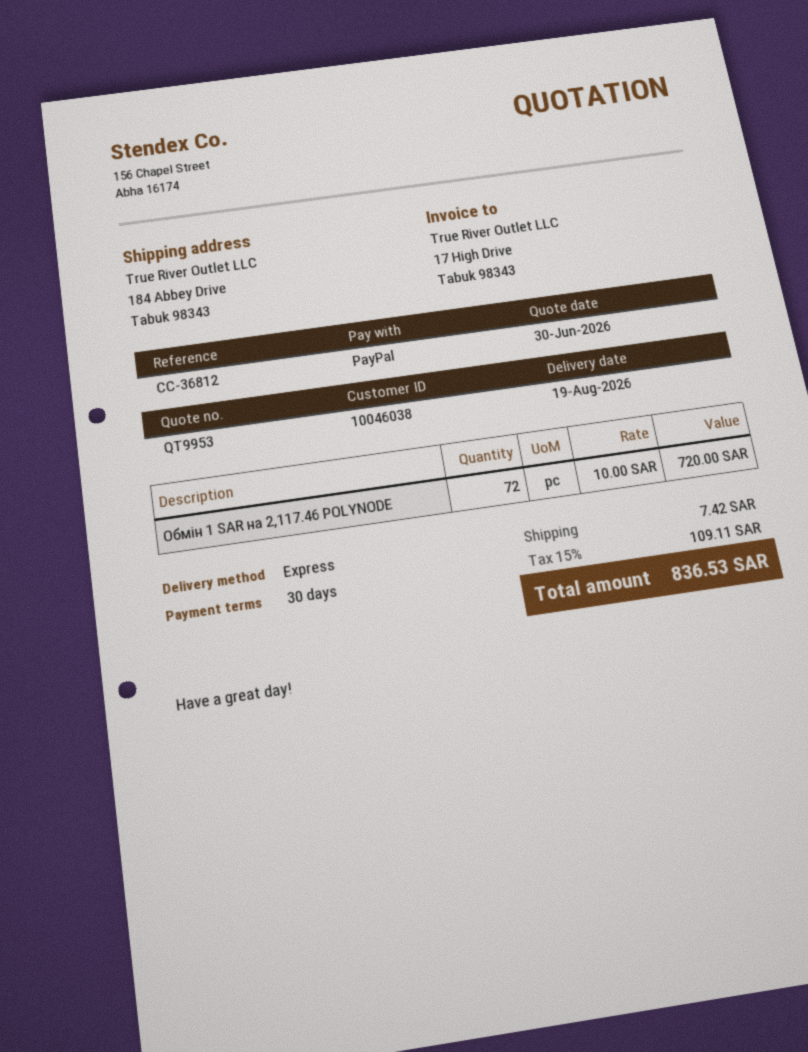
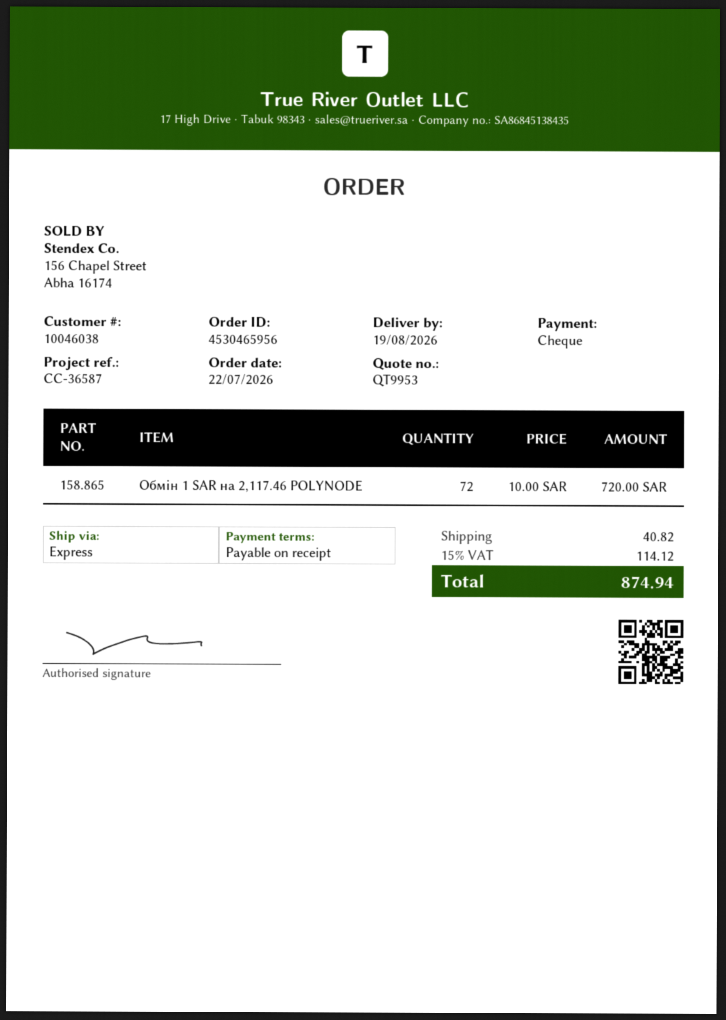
payment terms: 30 days -> on receipt
reference: CC-36812 -> CC-36587
payment method: PayPal -> cheque
shipping: 7.42 -> 40.82
tax: 15% = 109.11 -> 15% = 114.12
total: 836.53 -> 874.94

